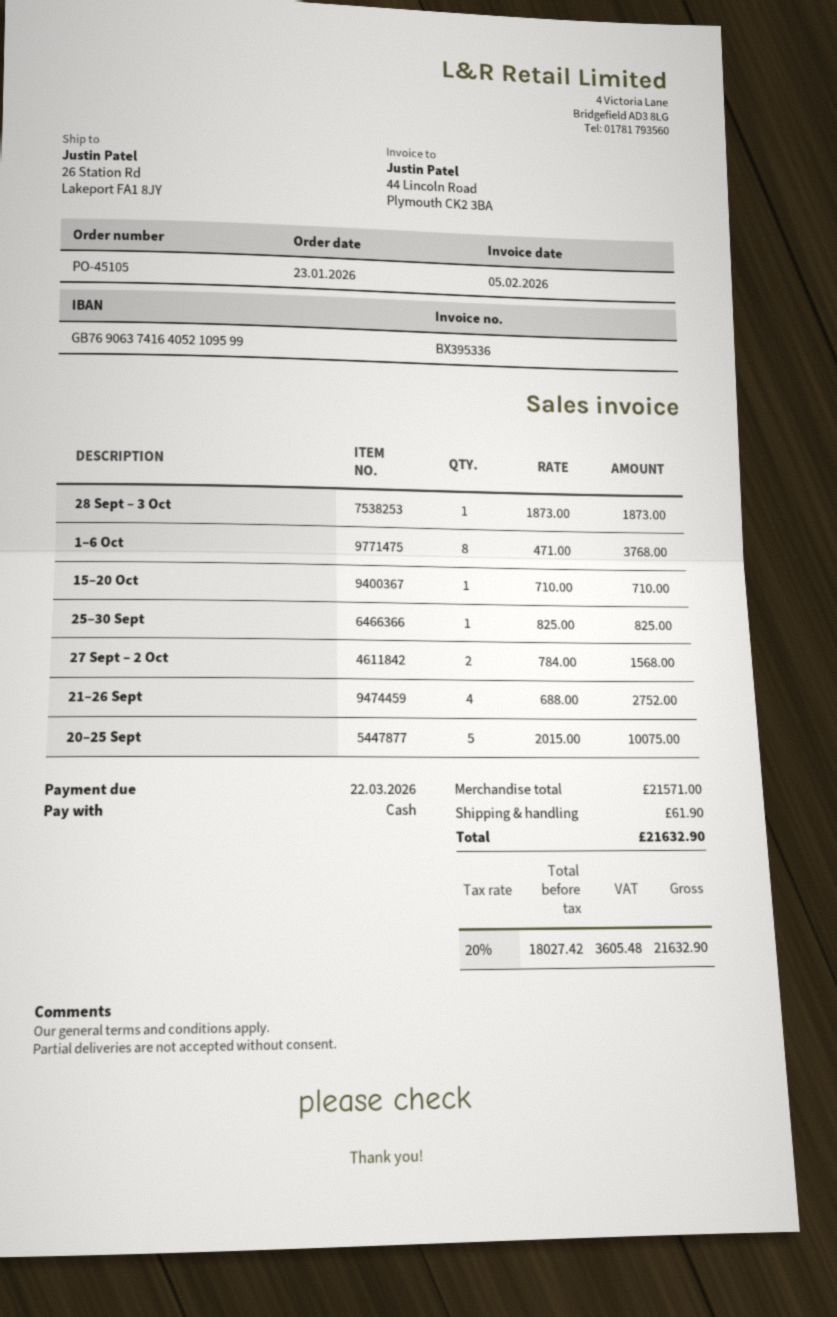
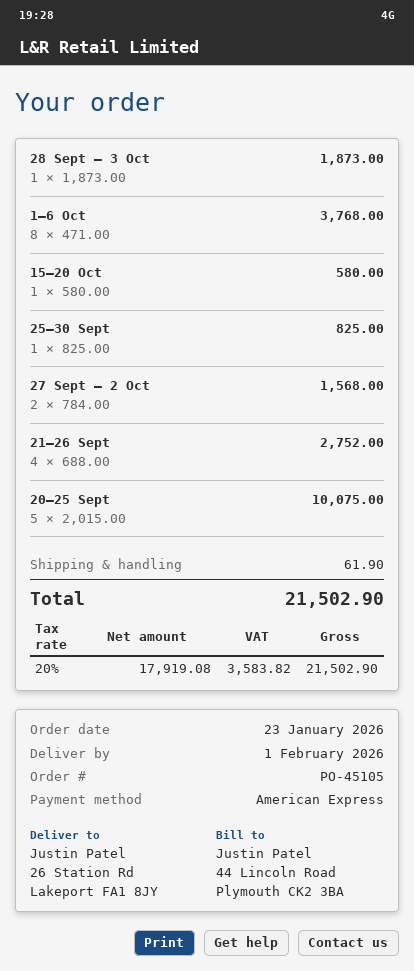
payment method: cash -> American Express
15–20 Oct: 1 x 710.00 = 710.00 -> 1 x 580.00 = 580.00
net: 18027.42 -> 17919.08
tax: 20% = 3605.48 -> 20% = 3583.82
total: 21632.90 -> 21502.90

